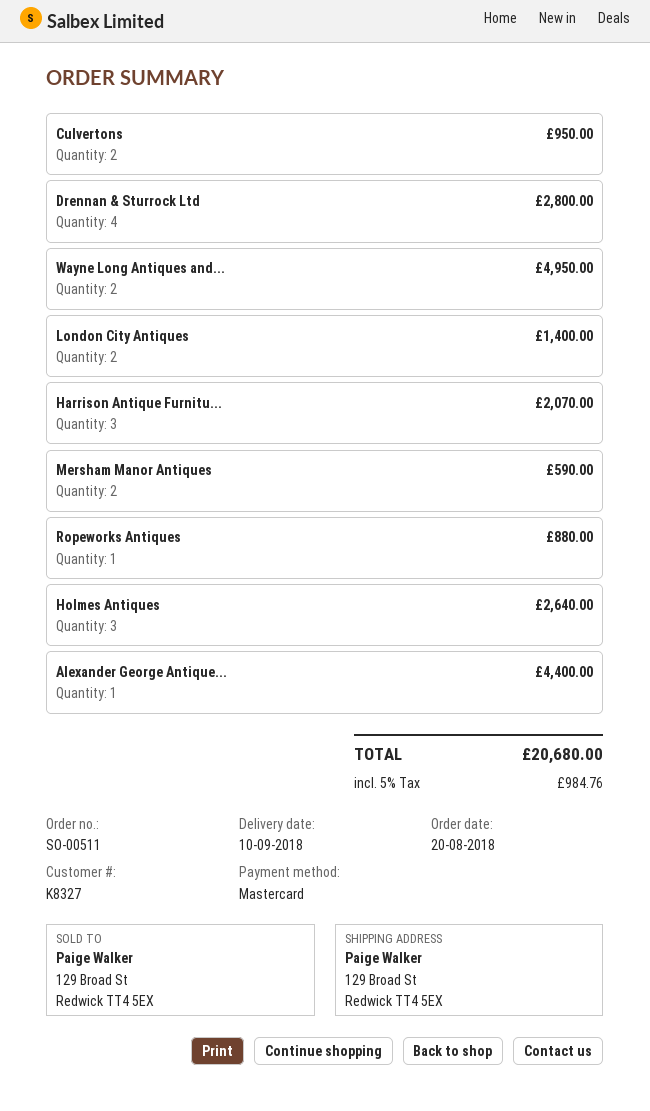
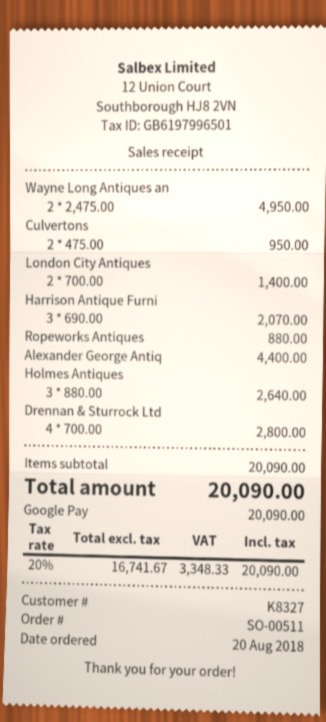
payment method: Mastercard -> Google Pay
Mersham Manor Antiques: 2 for 590.00 -> none
tax: 5% = 984.76 -> 20% = 3348.33
total: 20680.00 -> 20090.00

